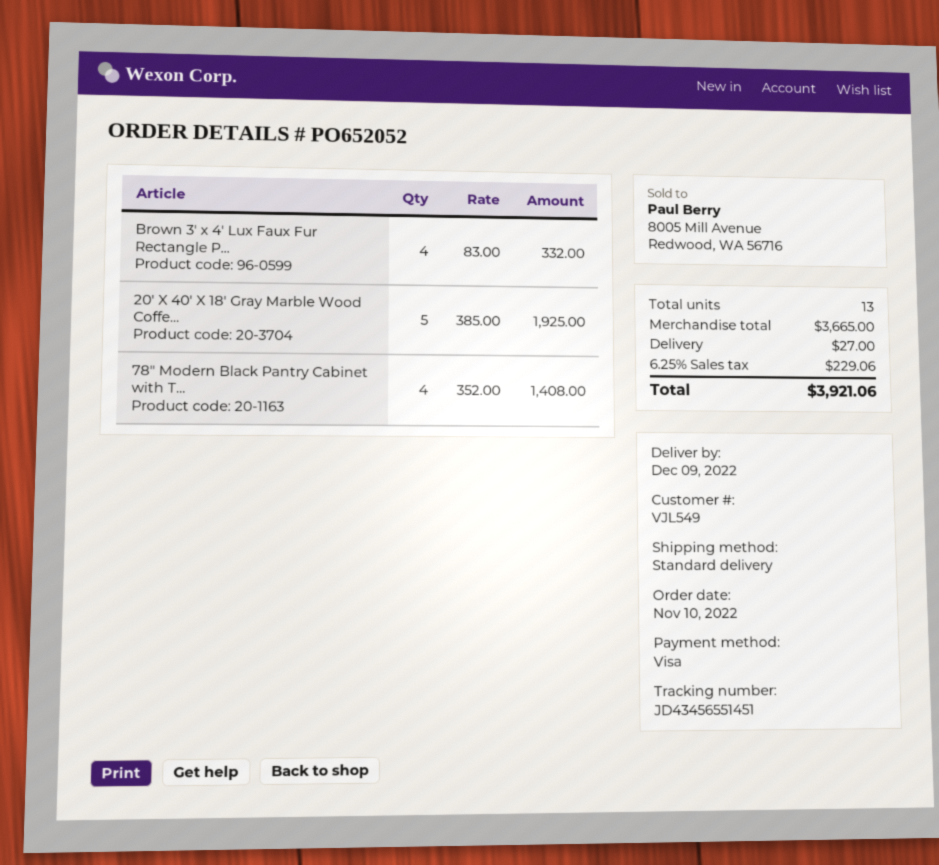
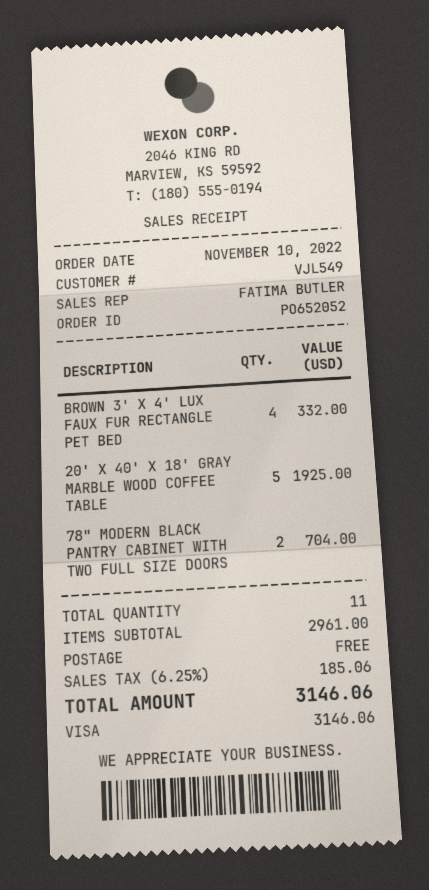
78" Modern Black Pantry Cabinet with T...: 4 for 1408.00 -> 2 for 704.00
total quantity: 13 -> 11
subtotal: 3665.00 -> 2961.00
shipping: 27.00 -> 0.00
tax: 6.25% = 229.06 -> 6.25% = 185.06
total: 3921.06 -> 3146.06

